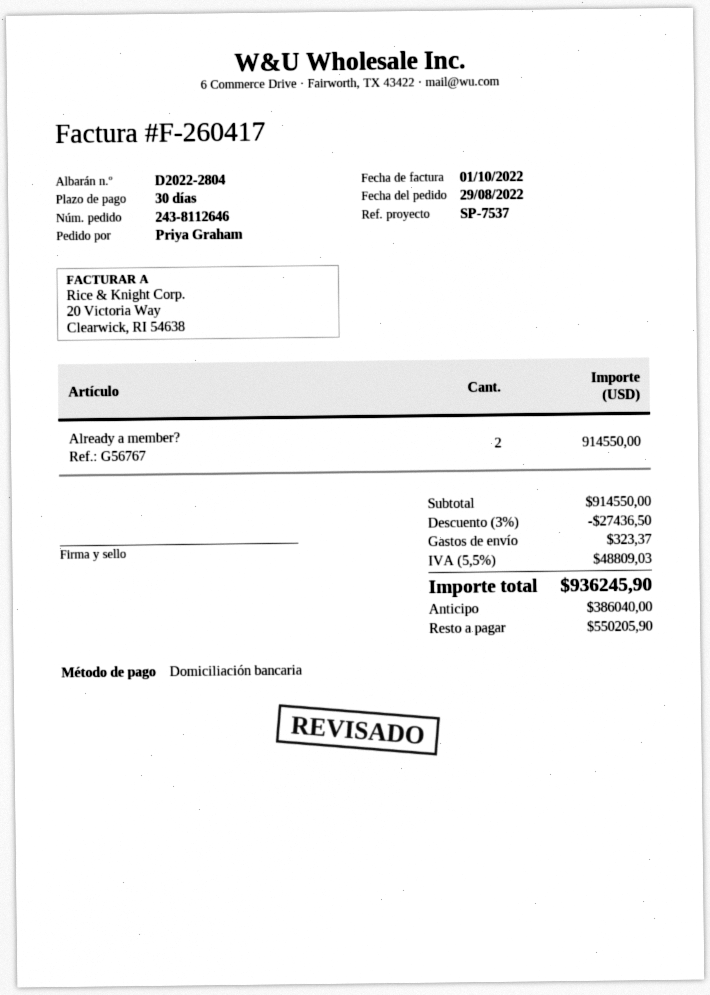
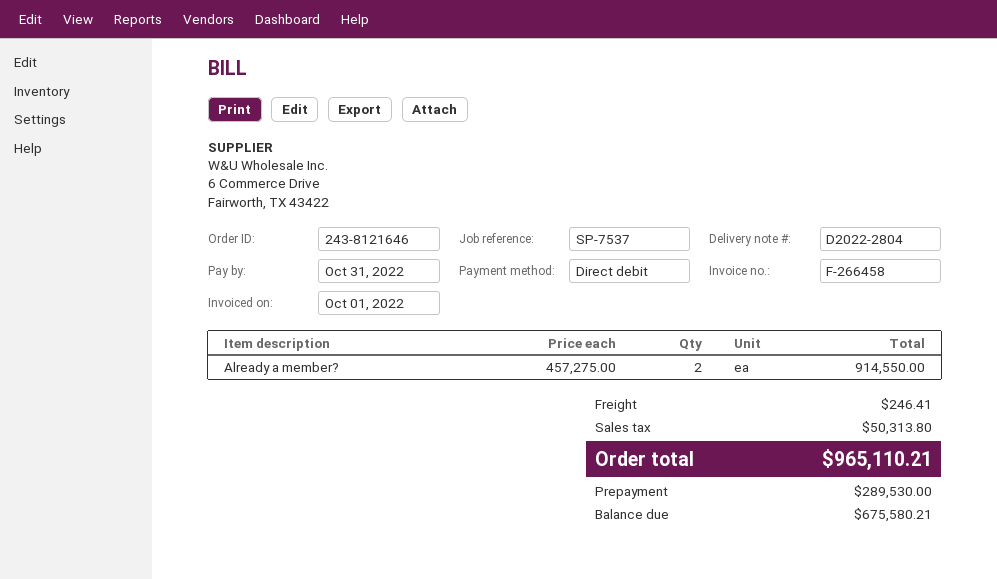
order number: 243-8112646 -> 243-8121646
invoice number: F-260417 -> F-266458
discount: 3% = 27436.50 -> none
shipping: 323.37 -> 246.41
tax: 48809.03 -> 50313.80
total: 936245.90 -> 965110.21
deposit: 386040.00 -> 289530.00
balance: 550205.90 -> 675580.21

